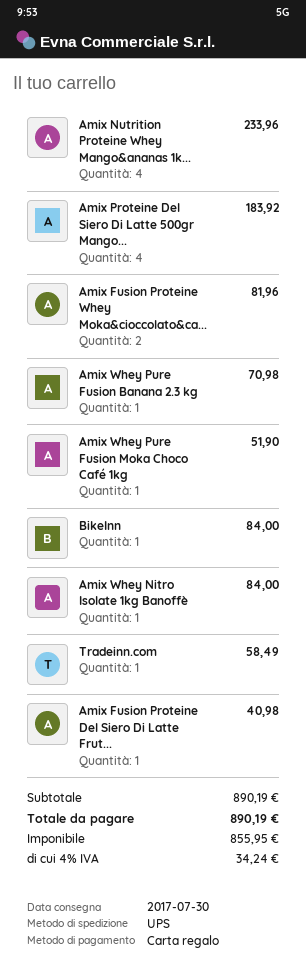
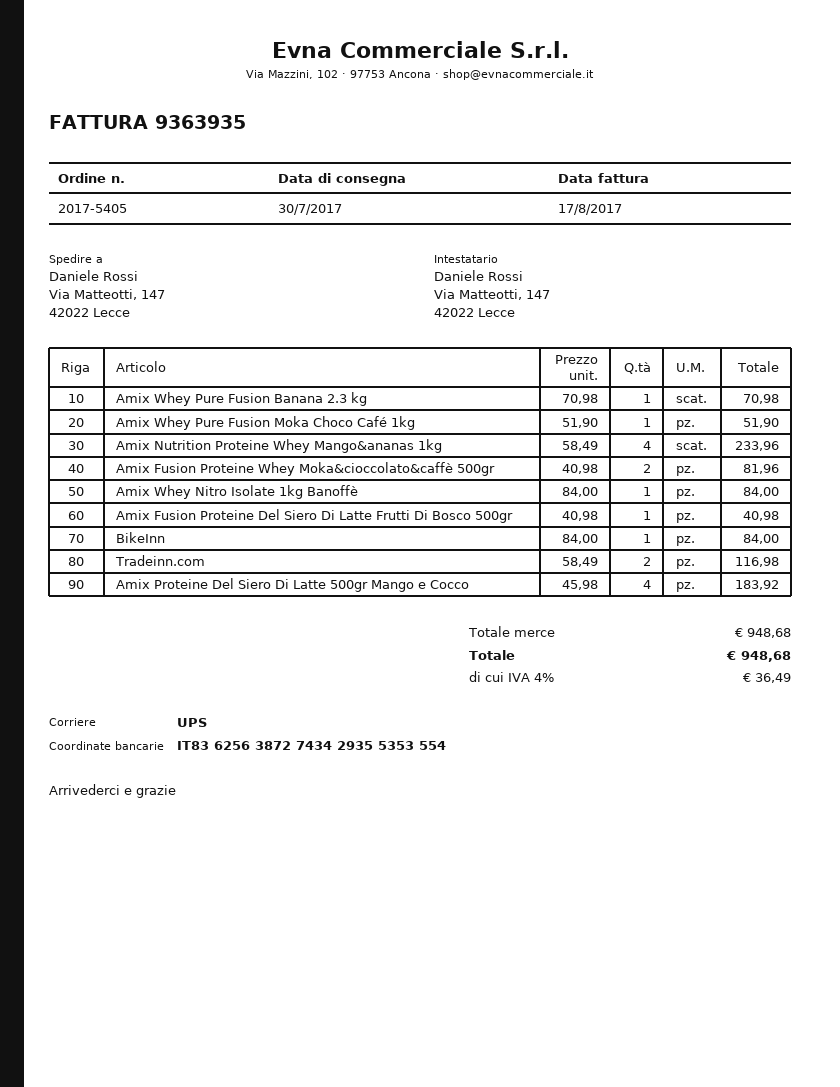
Tradeinn.com: 1 for 58.49 -> 2 for 116.98
subtotal: 890.19 -> 948.68
tax: 4% = 34.24 -> 4% = 36.49
total: 890.19 -> 948.68

